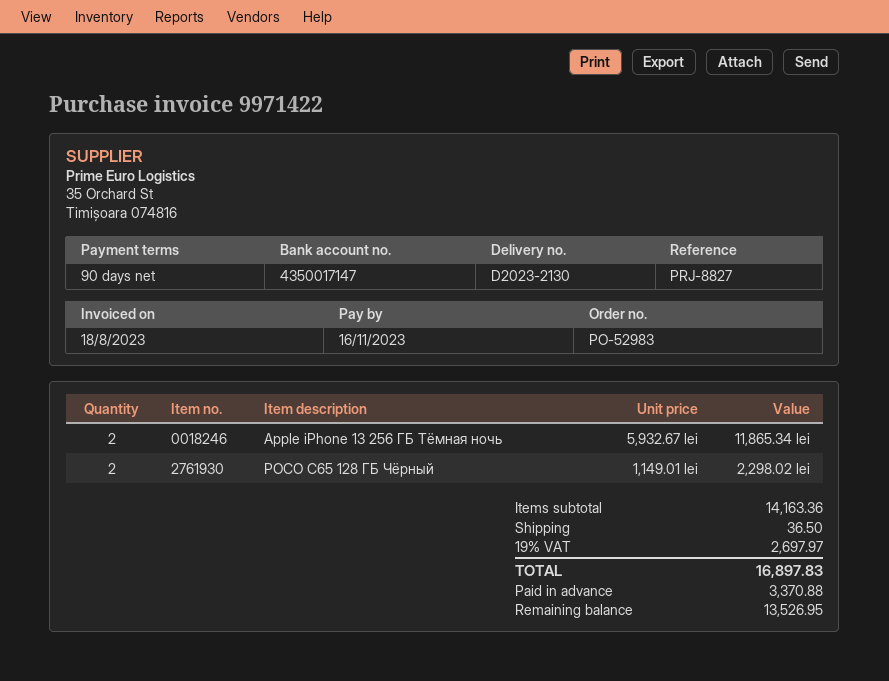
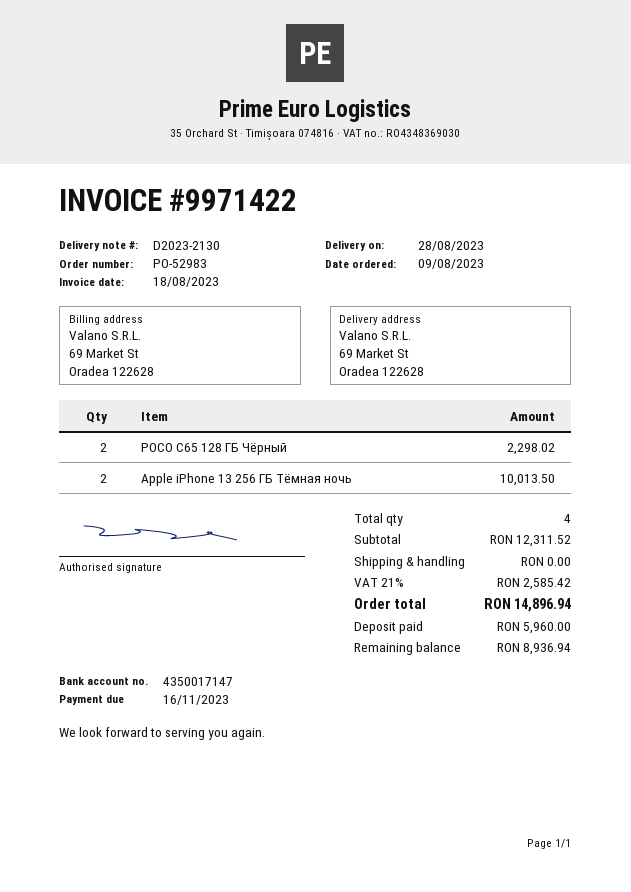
Apple iPhone 13 256 ГБ Тёмная ночь: 2 for 11865.34 -> 2 for 10013.50
subtotal: 14163.36 -> 12311.52
shipping: 36.50 -> 0.00
tax: 19% = 2697.97 -> 21% = 2585.42
total: 16897.83 -> 14896.94
deposit: 3370.88 -> 5960.00
balance: 13526.95 -> 8936.94

